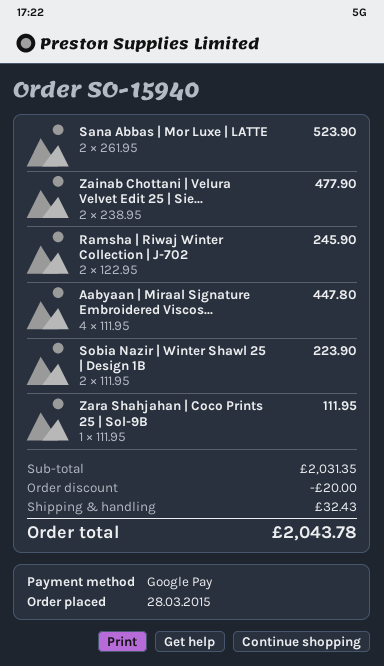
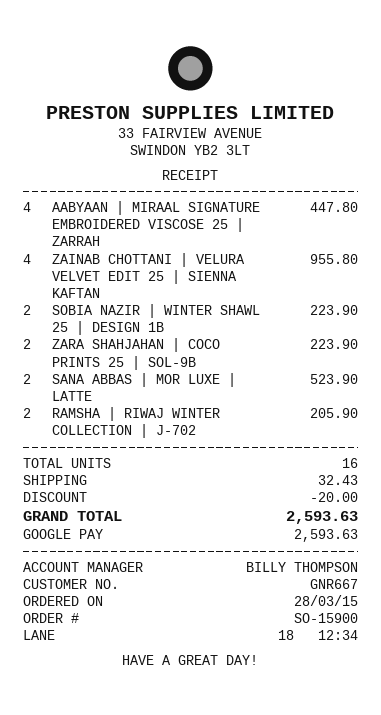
order number: SO-15940 -> SO-15900
Zainab Chottani | Velura Velvet Edit 25 | Sie...: 2 for 477.90 -> 4 for 955.80
Ramsha | Riwaj Winter Collection | J-702: 2 for 245.90 -> 2 for 205.90
Zara Shahjahan | Coco Prints 25 | Sol-9B: 1 for 111.95 -> 2 for 223.90
total: 2043.78 -> 2593.63

